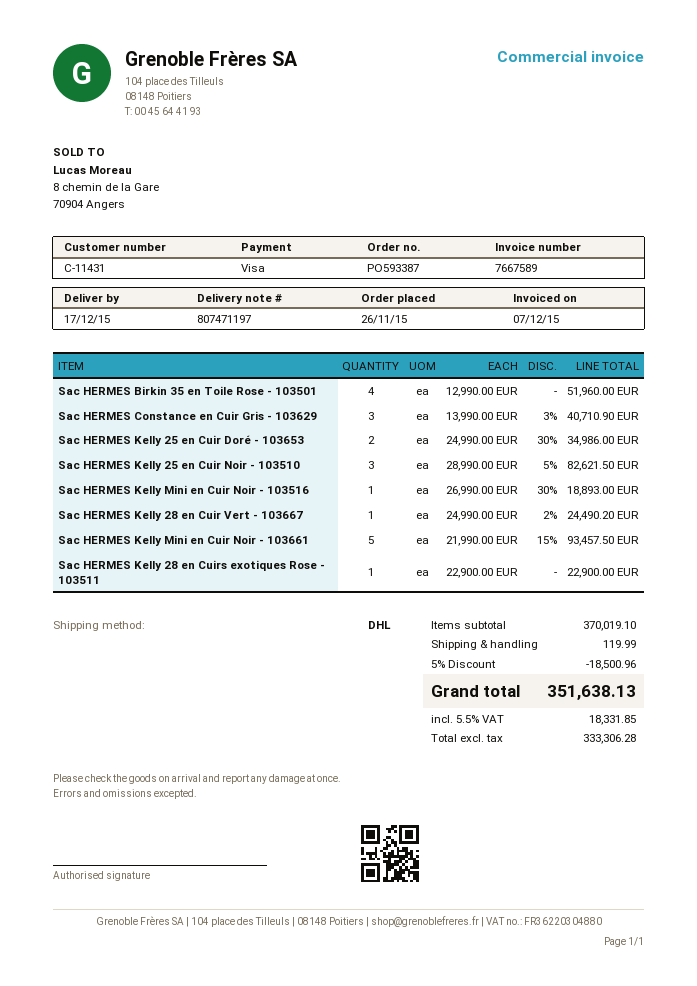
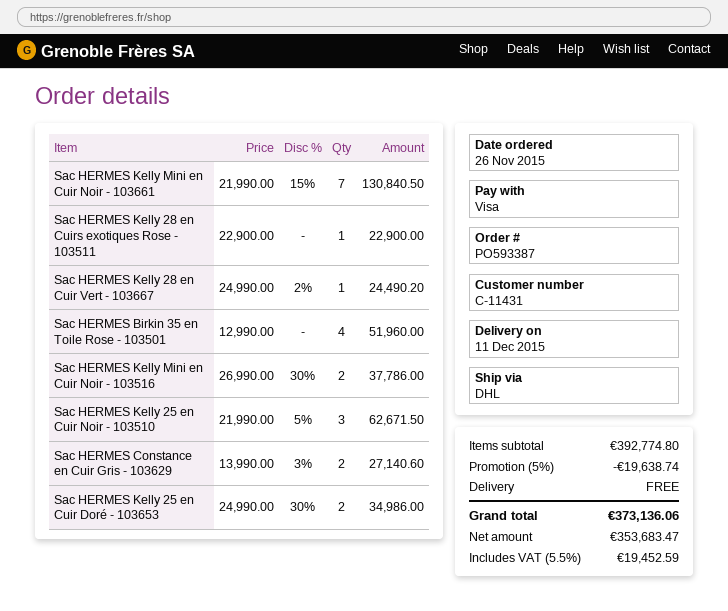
delivery date: 2015-12-17 -> 2015-12-11
Sac HERMES Constance en Cuir Gris - 103629: 3 x 13990.00 - 3% = 40710.90 -> 2 x 13990.00 - 3% = 27140.60
Sac HERMES Kelly 25 en Cuir Noir - 103510: 3 x 28990.00 - 5% = 82621.50 -> 3 x 21990.00 - 5% = 62671.50
Sac HERMES Kelly Mini en Cuir Noir - 103516: 1 x 26990.00 - 30% = 18893.00 -> 2 x 26990.00 - 30% = 37786.00
Sac HERMES Kelly Mini en Cuir Noir - 103661: 5 x 21990.00 - 15% = 93457.50 -> 7 x 21990.00 - 15% = 130840.50
subtotal: 370019.10 -> 392774.80
discount: 5% = 18500.96 -> 5% = 19638.74
shipping: 119.99 -> 0.00
net: 333306.28 -> 353683.47
tax: 5.5% = 18331.85 -> 5.5% = 19452.59
total: 351638.13 -> 373136.06

